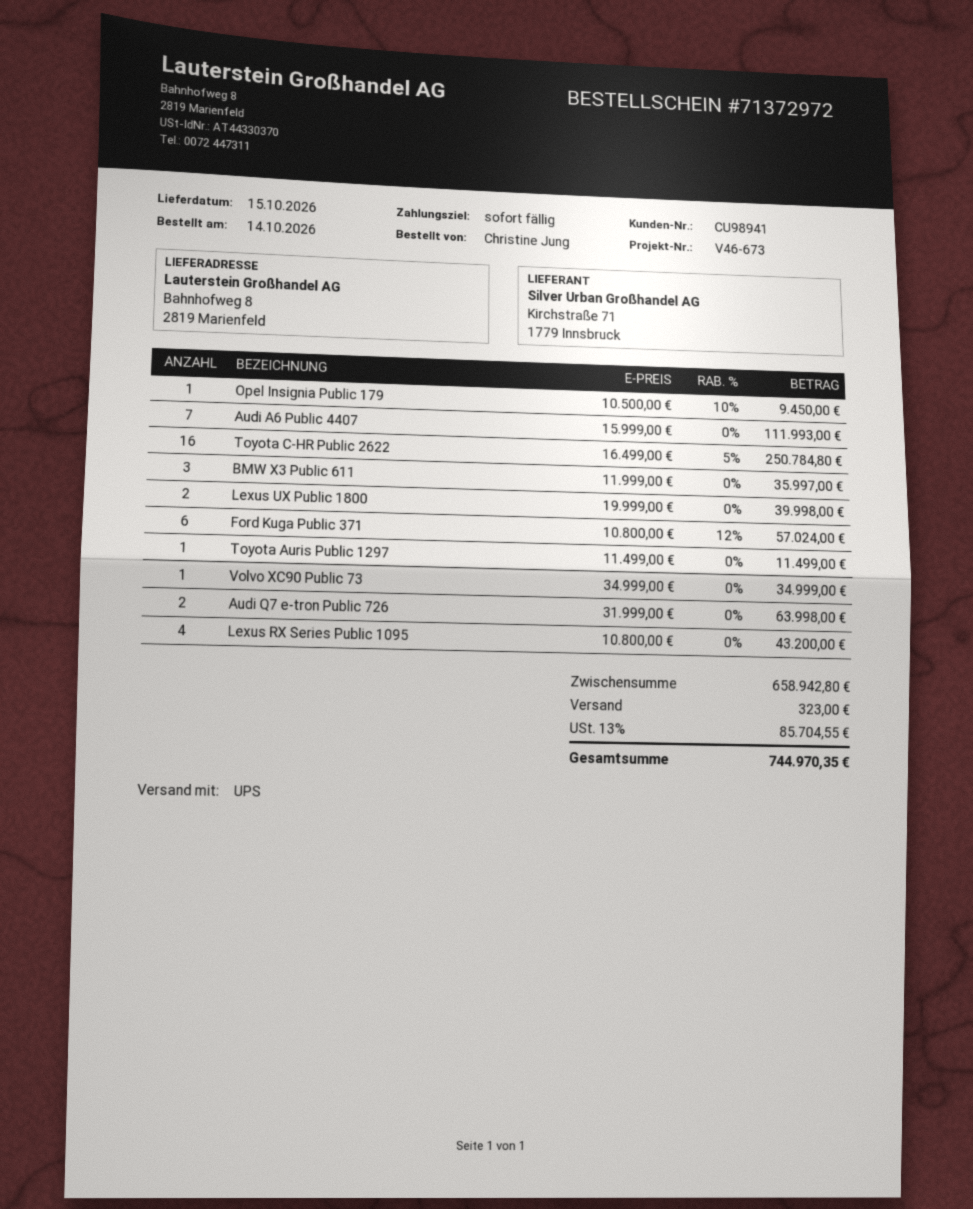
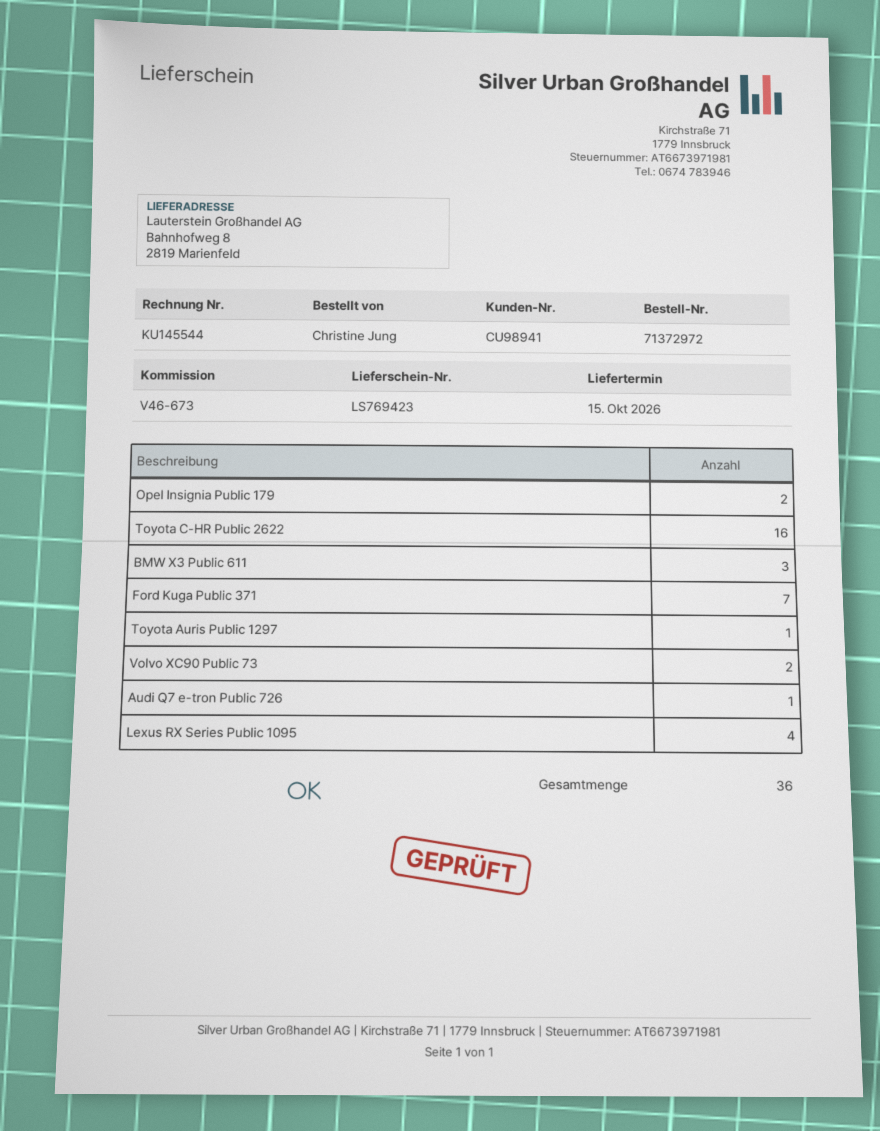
Opel Insignia Public 179: 1 -> 2
Audi A6 Public 4407: 7 -> none
Lexus UX Public 1800: 2 -> none
Ford Kuga Public 371: 6 -> 7
Volvo XC90 Public 73: 1 -> 2
Audi Q7 e-tron Public 726: 2 -> 1

